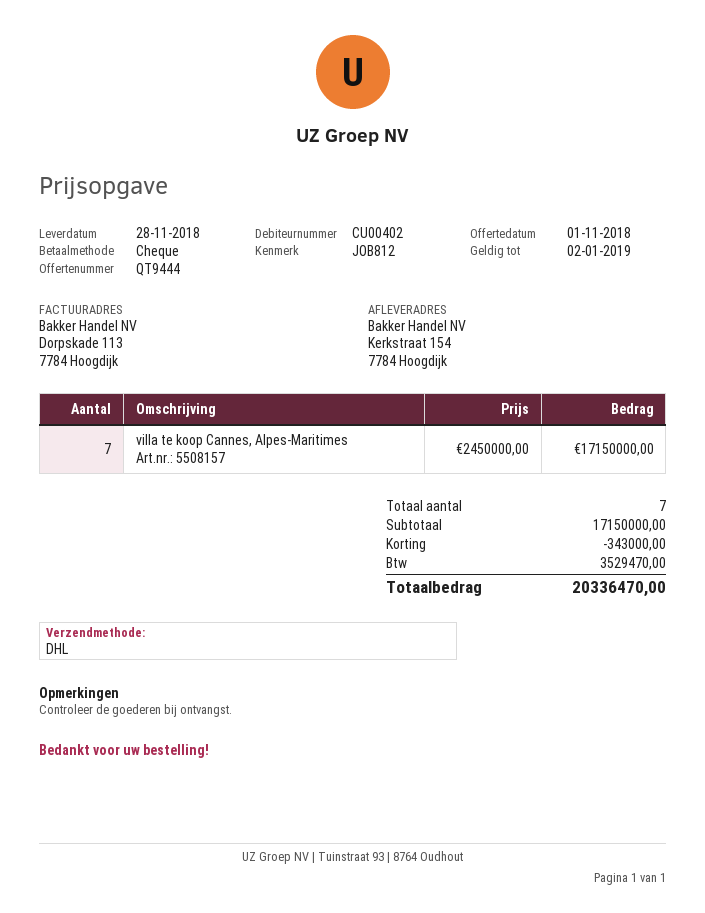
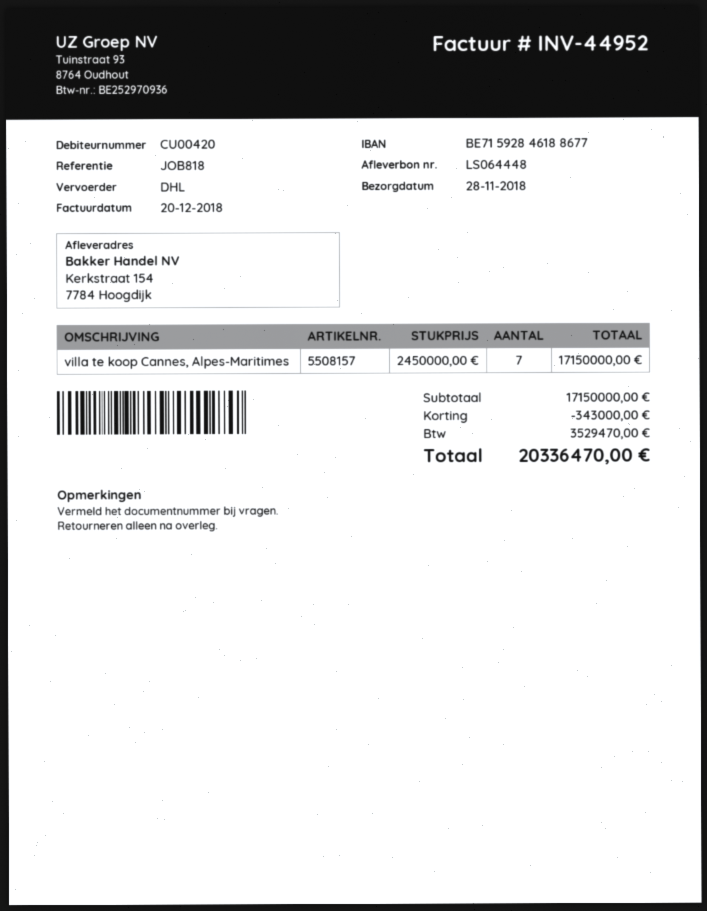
customer number: CU00402 -> CU00420
reference: JOB812 -> JOB818

